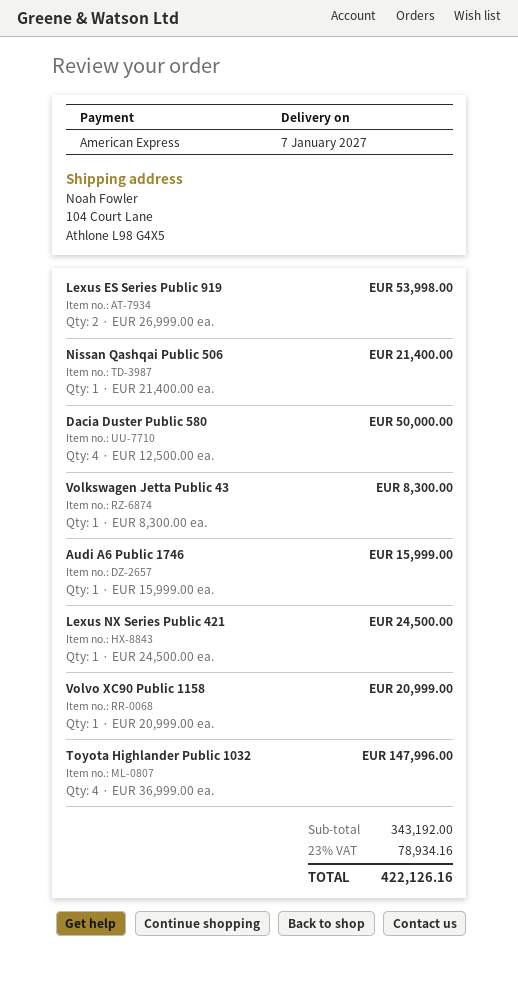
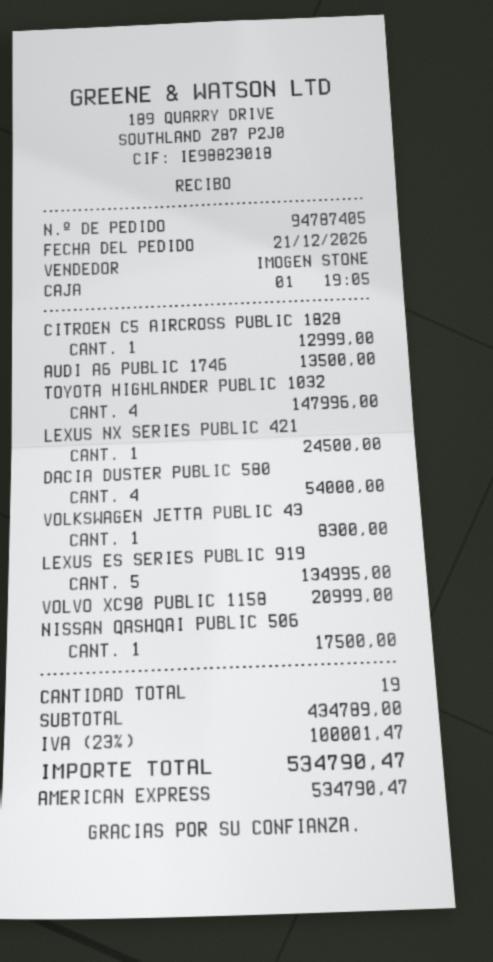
Lexus ES Series Public 919: 2 for 53998.00 -> 5 for 134995.00
Nissan Qashqai Public 506: 1 for 21400.00 -> 1 for 17500.00
Dacia Duster Public 580: 4 for 50000.00 -> 4 for 54000.00
Audi A6 Public 1746: 1 for 15999.00 -> 1 for 13500.00
CITROEN C5 AIRCROSS PUBLIC 1828: none -> 1 for 12999.00
subtotal: 343192.00 -> 434789.00
tax: 23% = 78934.16 -> 23% = 100001.47
total: 422126.16 -> 534790.47

